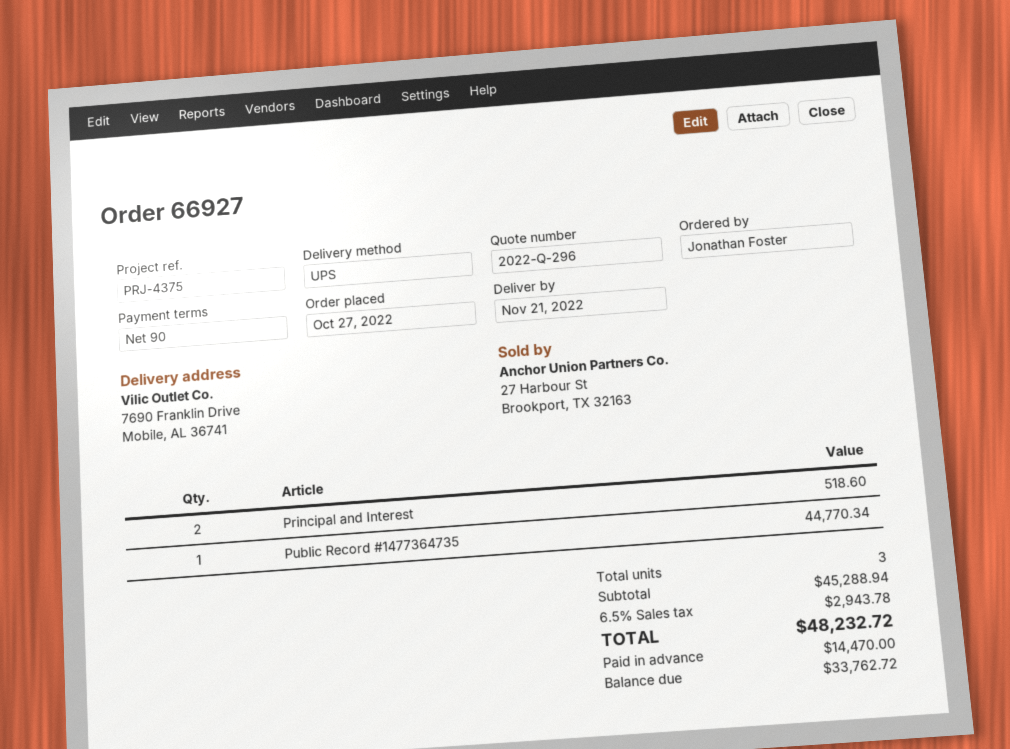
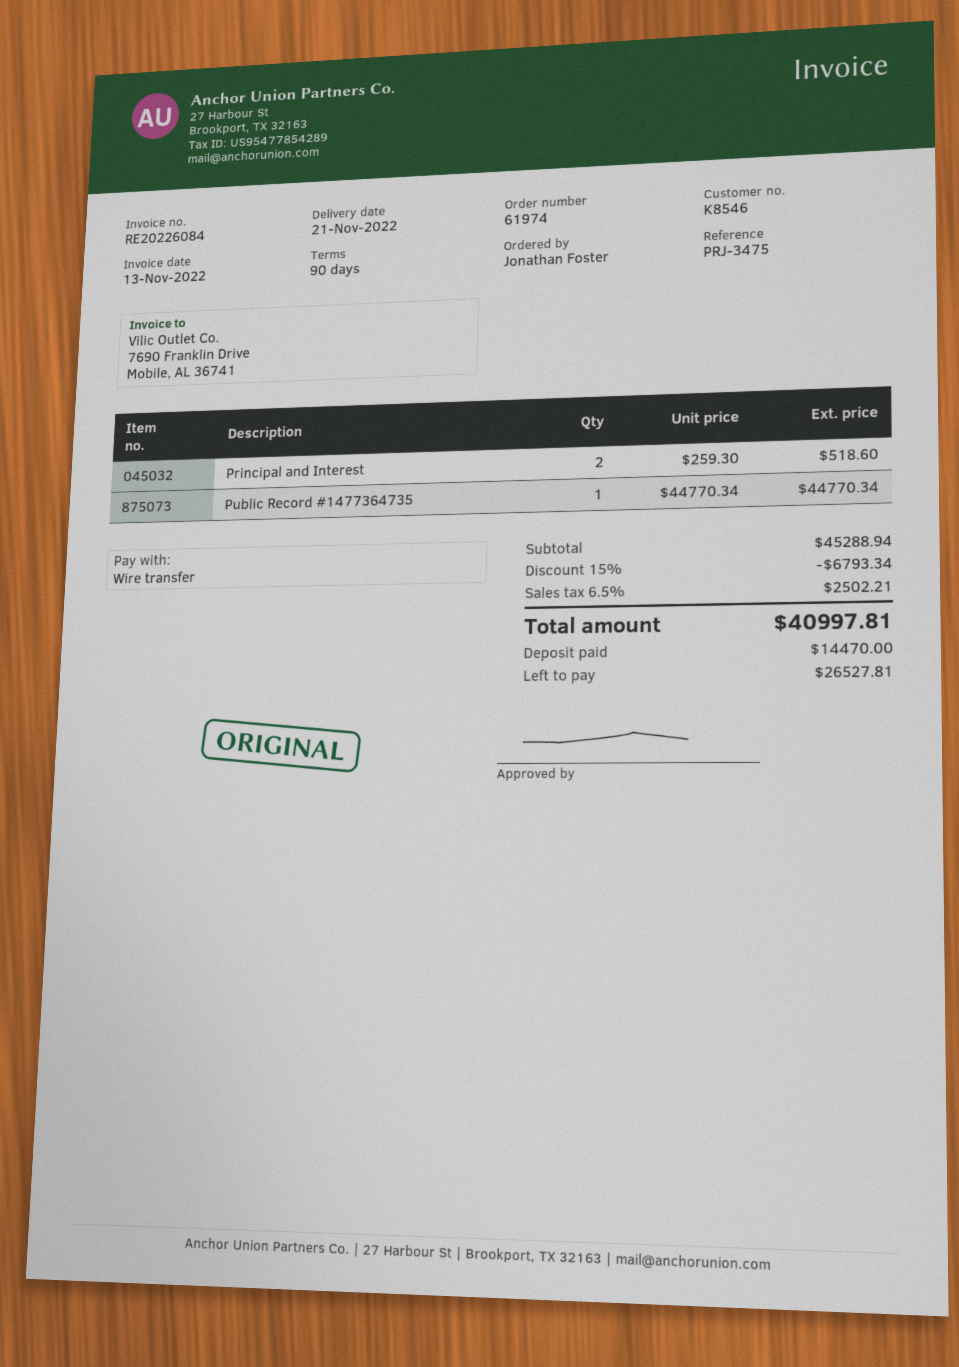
order number: 66927 -> 61974
reference: PRJ-4375 -> PRJ-3475
discount: none -> 15% = 6793.34
tax: 6.5% = 2943.78 -> 6.5% = 2502.21
total: 48232.72 -> 40997.81
balance: 33762.72 -> 26527.81

